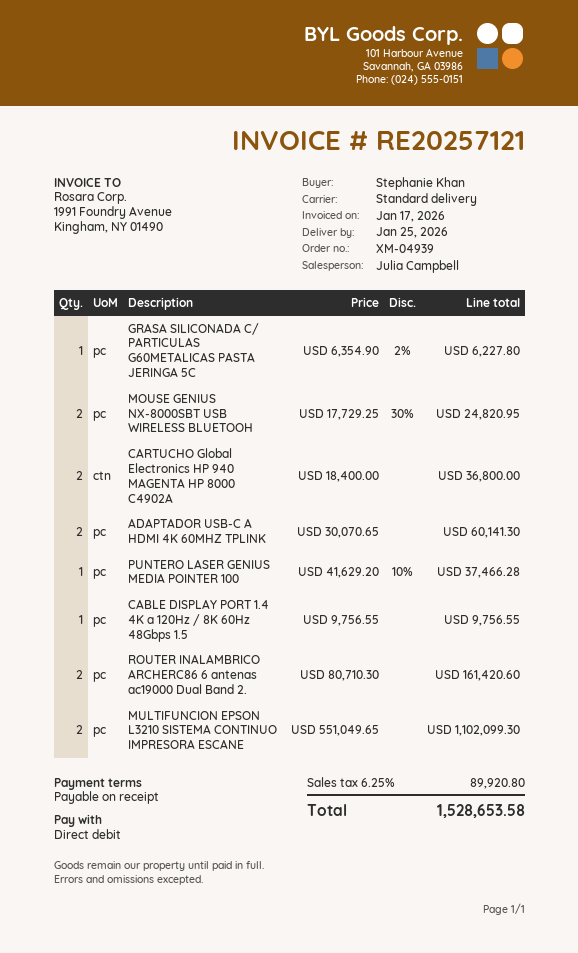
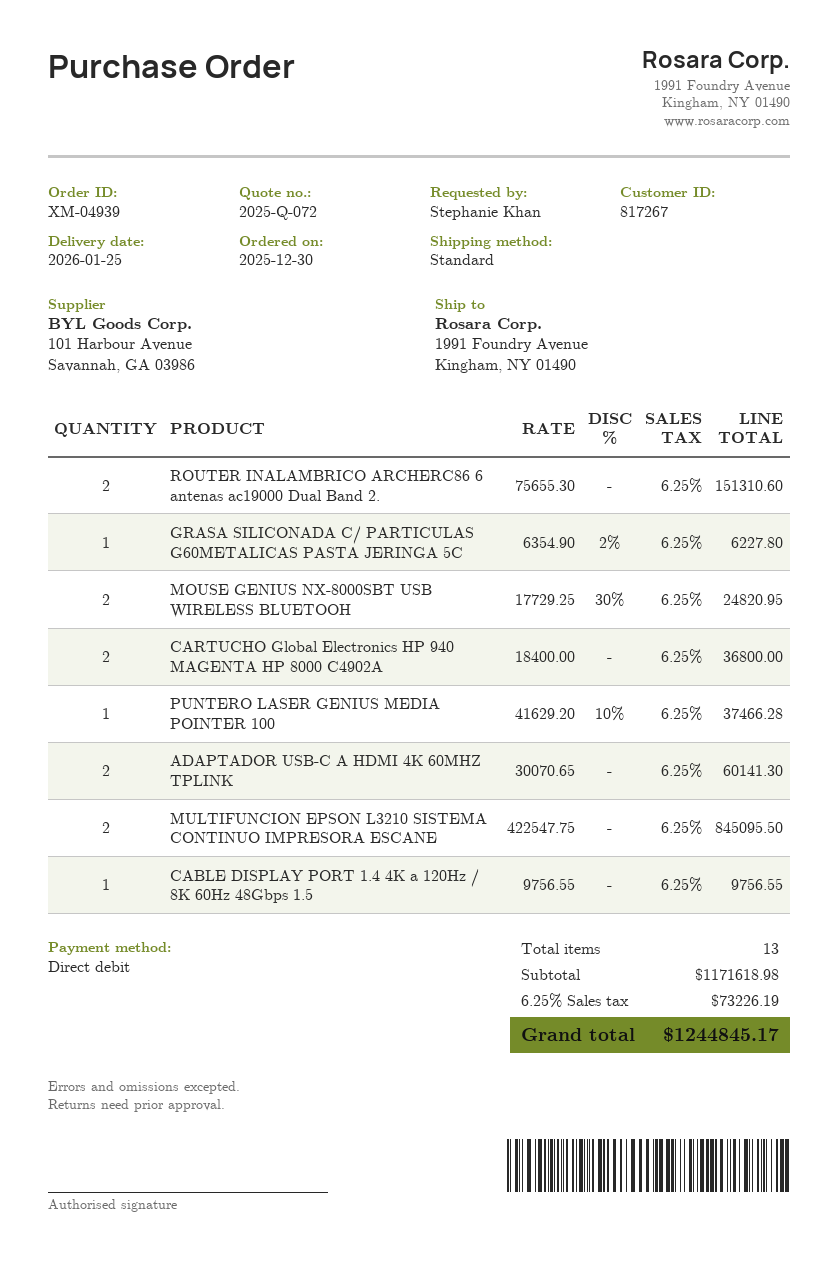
ROUTER INALAMBRICO ARCHERC86 6 antenas ac19000 Dual Band 2.: 2 x 80710.30 = 161420.60 -> 2 x 75655.30 = 151310.60
MULTIFUNCION EPSON L3210 SISTEMA CONTINUO IMPRESORA ESCANE: 2 x 551049.65 = 1102099.30 -> 2 x 422547.75 = 845095.50
tax: 6.25% = 89920.80 -> 6.25% = 73226.19
total: 1528653.58 -> 1244845.17

